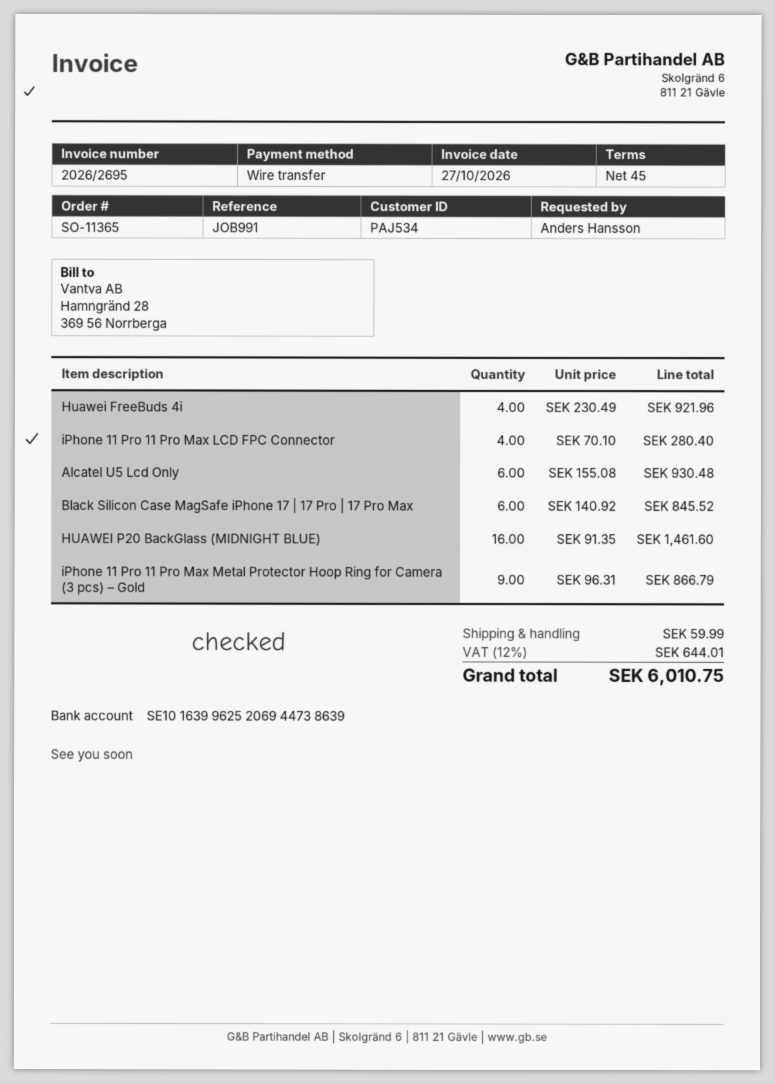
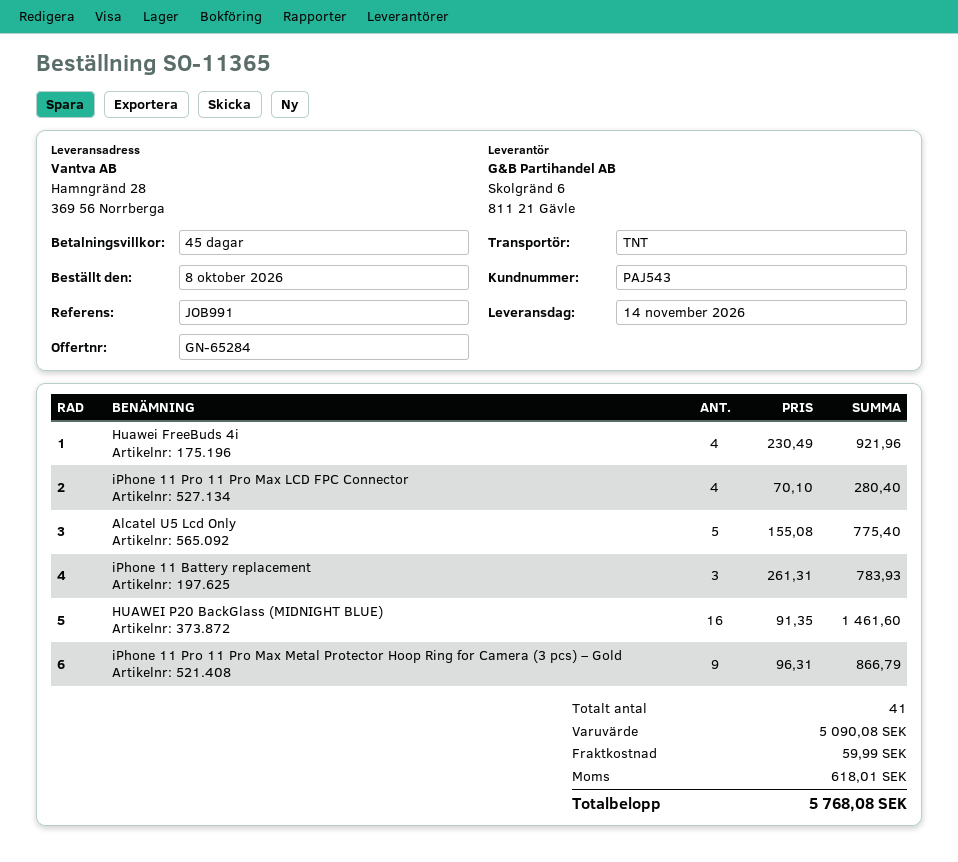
customer number: PAJ534 -> PAJ543
Alcatel U5 Lcd Only: 6 x 155.08 = 930.48 -> 5 x 155.08 = 775.40
Black Silicon Case MagSafe iPhone 17 | 17 Pro | 17 Pro Max: 6 x 140.92 = 845.52 -> none
iPhone 11 Battery replacement: none -> 3 x 261.31 = 783.93
tax: 644.01 -> 618.01
total: 6010.75 -> 5768.08

